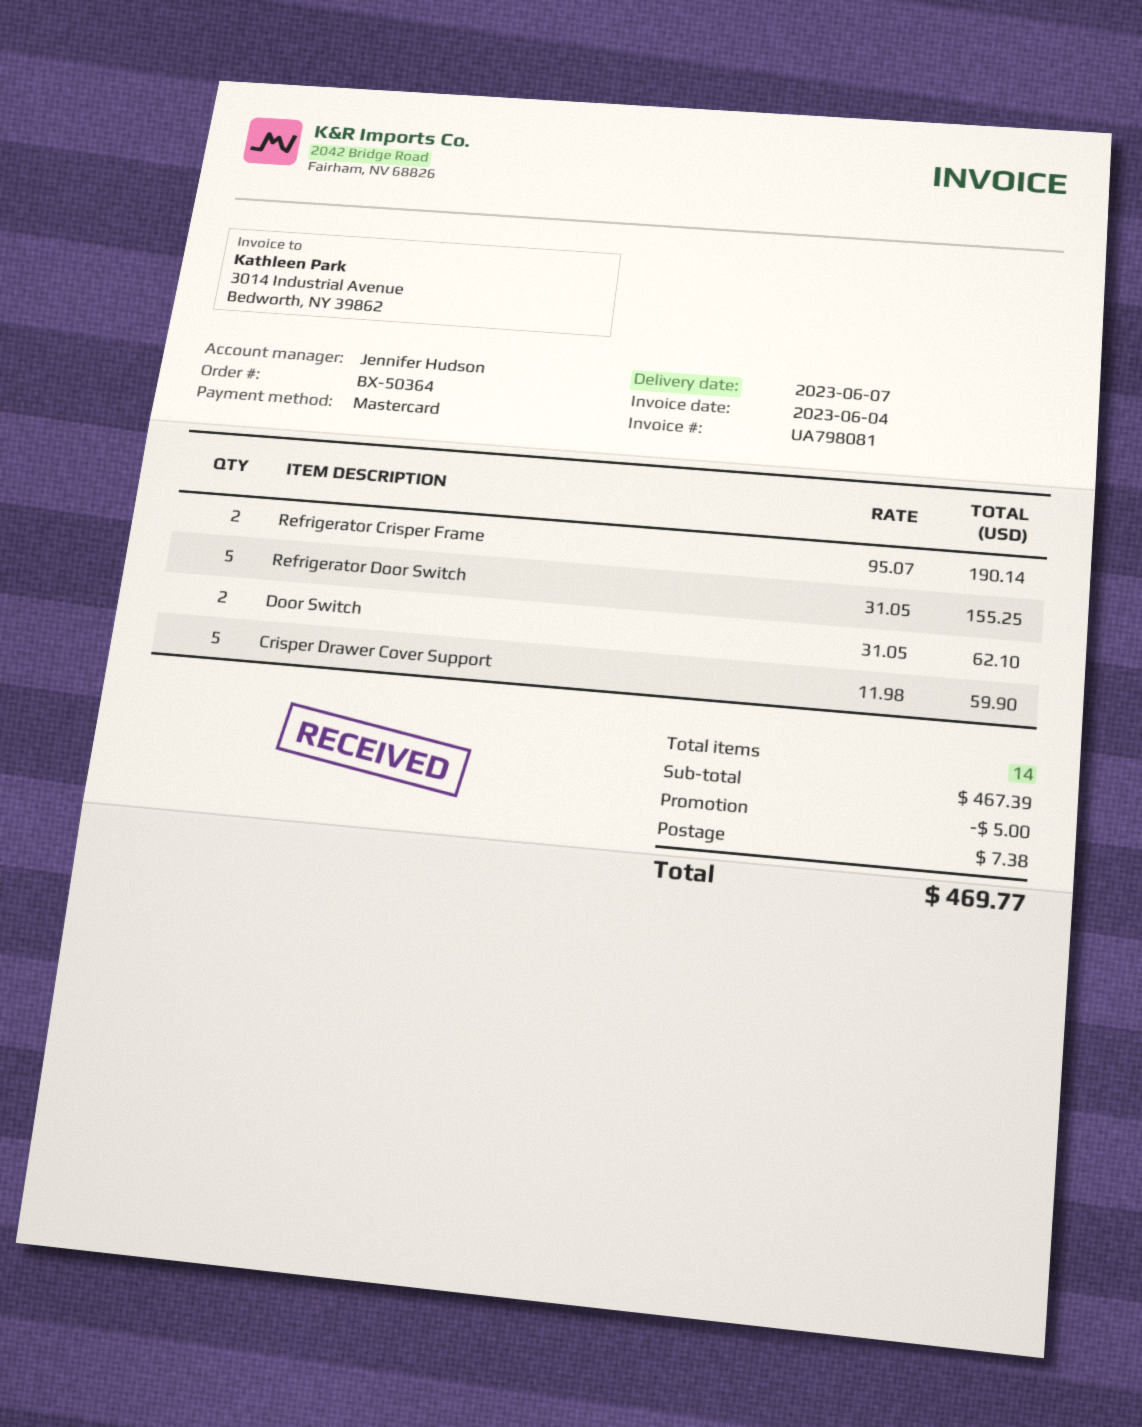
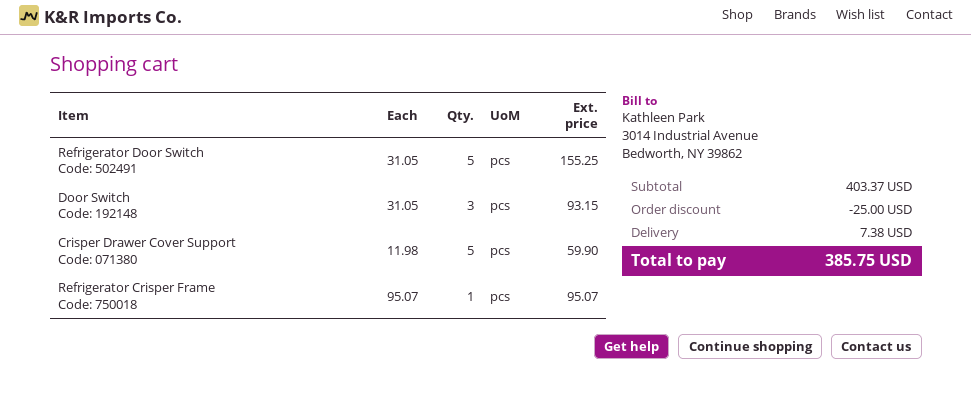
Refrigerator Crisper Frame: 2 x 95.07 = 190.14 -> 1 x 95.07 = 95.07
Door Switch: 2 x 31.05 = 62.10 -> 3 x 31.05 = 93.15
subtotal: 467.39 -> 403.37
discount: 5.00 -> 25.00
total: 469.77 -> 385.75

